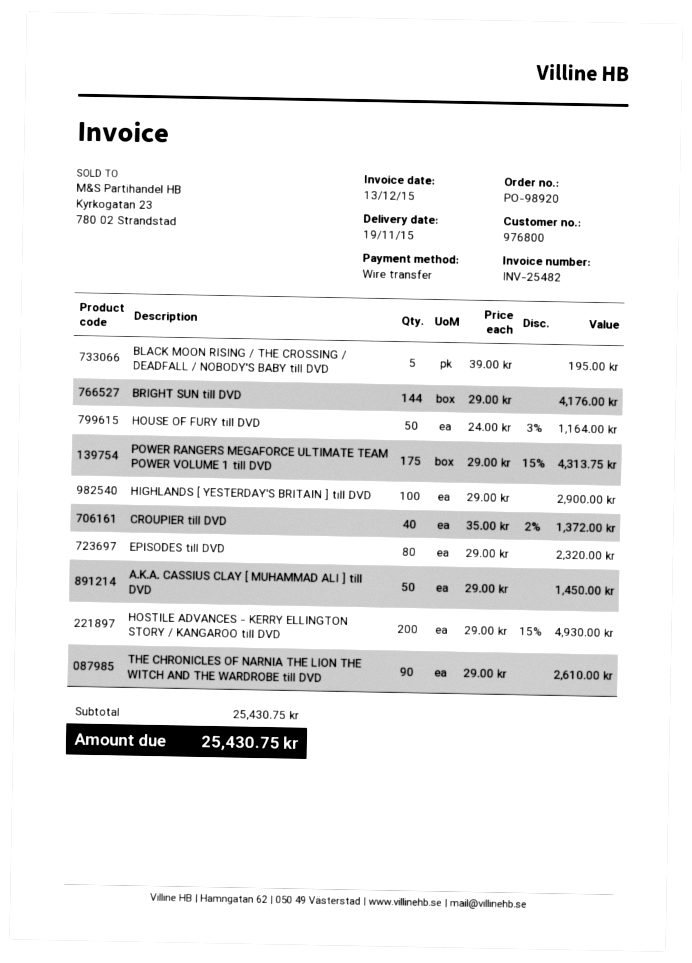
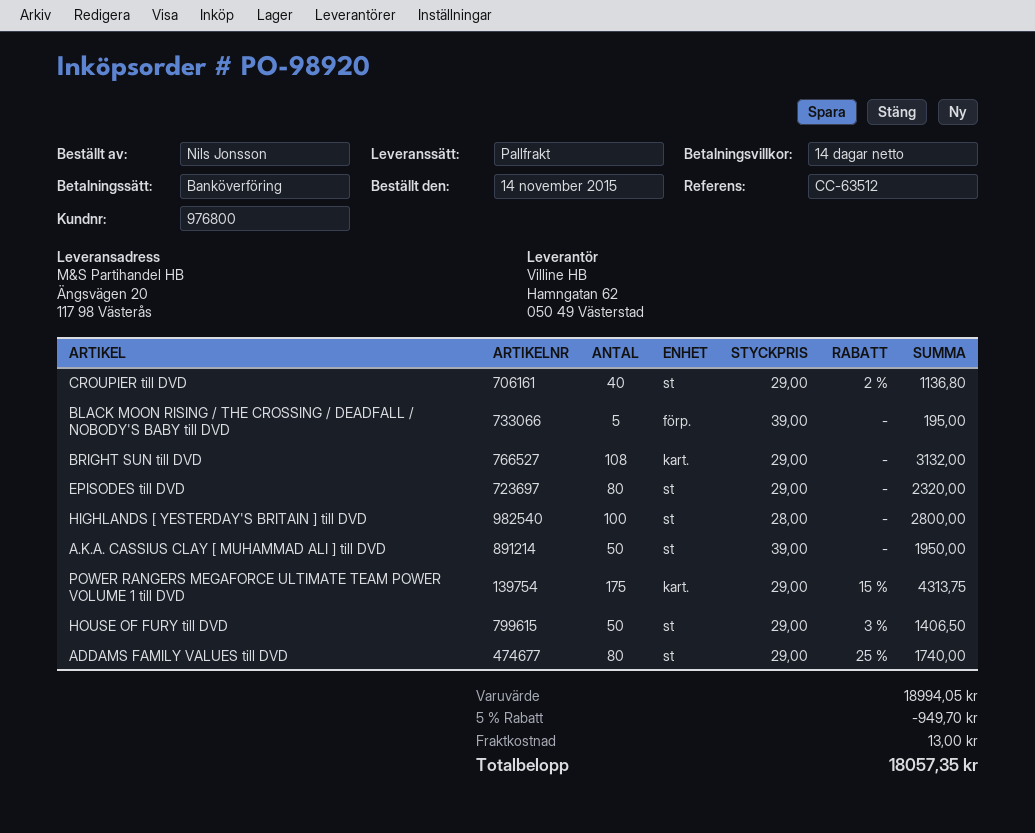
BRIGHT SUN till DVD: 144 x 29.00 = 4176.00 -> 108 x 29.00 = 3132.00
HOUSE OF FURY till DVD: 50 x 24.00 - 3% = 1164.00 -> 50 x 29.00 - 3% = 1406.50
HIGHLANDS [ YESTERDAY'S BRITAIN ] till DVD: 100 x 29.00 = 2900.00 -> 100 x 28.00 = 2800.00
CROUPIER till DVD: 40 x 35.00 - 2% = 1372.00 -> 40 x 29.00 - 2% = 1136.80
A.K.A. CASSIUS CLAY [ MUHAMMAD ALI ] till DVD: 50 x 29.00 = 1450.00 -> 50 x 39.00 = 1950.00
HOSTILE ADVANCES - KERRY ELLINGTON STORY / KANGAROO till DVD: 200 x 29.00 - 15% = 4930.00 -> none
THE CHRONICLES OF NARNIA THE LION THE WITCH AND THE WARDROBE till DVD: 90 x 29.00 = 2610.00 -> none
ADDAMS FAMILY VALUES till DVD: none -> 80 x 29.00 - 25% = 1740.00
subtotal: 25430.75 -> 18994.05
discount: none -> 5% = 949.70
shipping: none -> 13.00
total: 25430.75 -> 18057.35

